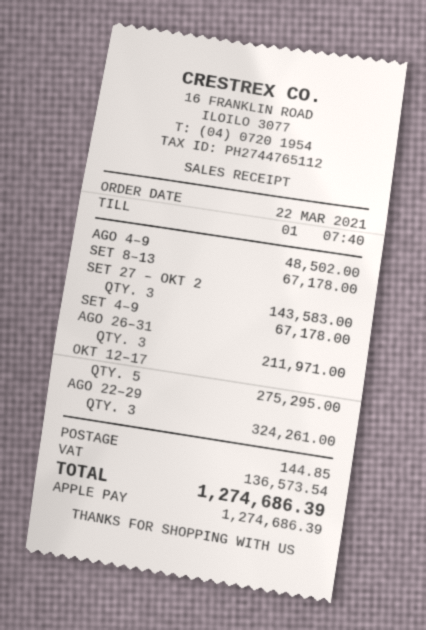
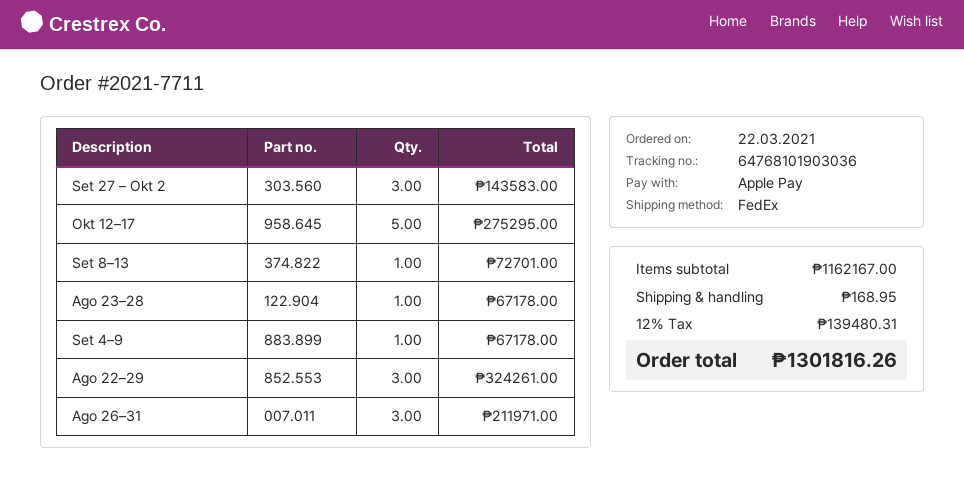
AGO 4–9: 1 for 48502.00 -> none
SET 8–13: 1 for 67178.00 -> 1 for 72701.00
Ago 23–28: none -> 1 for 67178.00
shipping: 144.85 -> 168.95
tax: 136573.54 -> 139480.31
total: 1274686.39 -> 1301816.26

